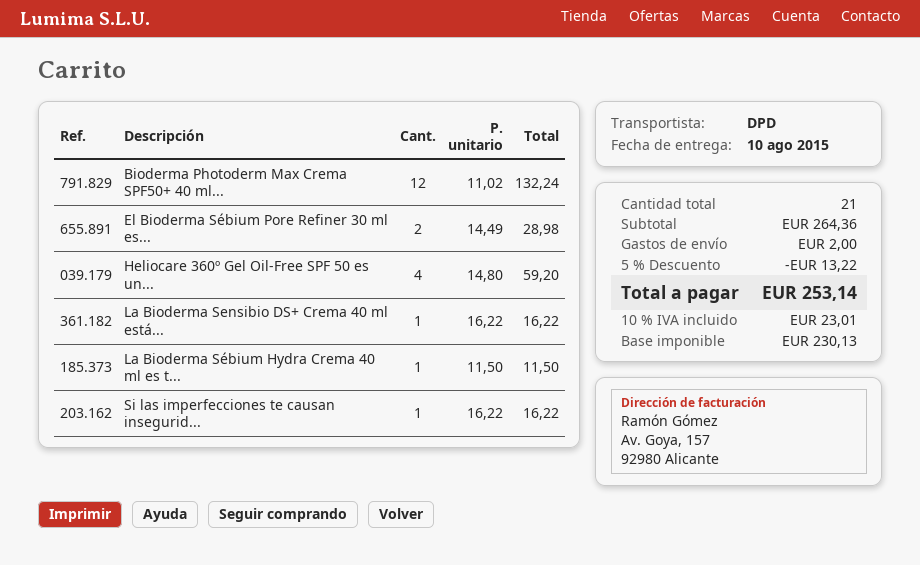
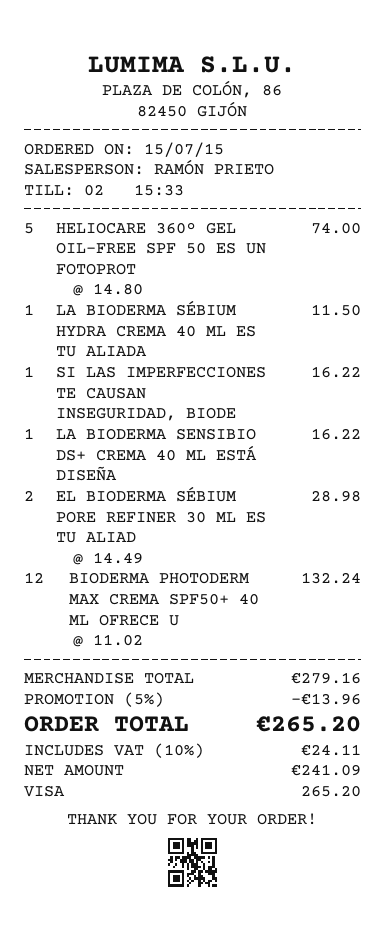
Heliocare 360º Gel Oil-Free SPF 50 es un...: 4 x 14.80 = 59.20 -> 5 x 14.80 = 74.00
subtotal: 264.36 -> 279.16
discount: 5% = 13.22 -> 5% = 13.96
shipping: 2.00 -> none
net: 230.13 -> 241.09
tax: 10% = 23.01 -> 10% = 24.11
total: 253.14 -> 265.20

